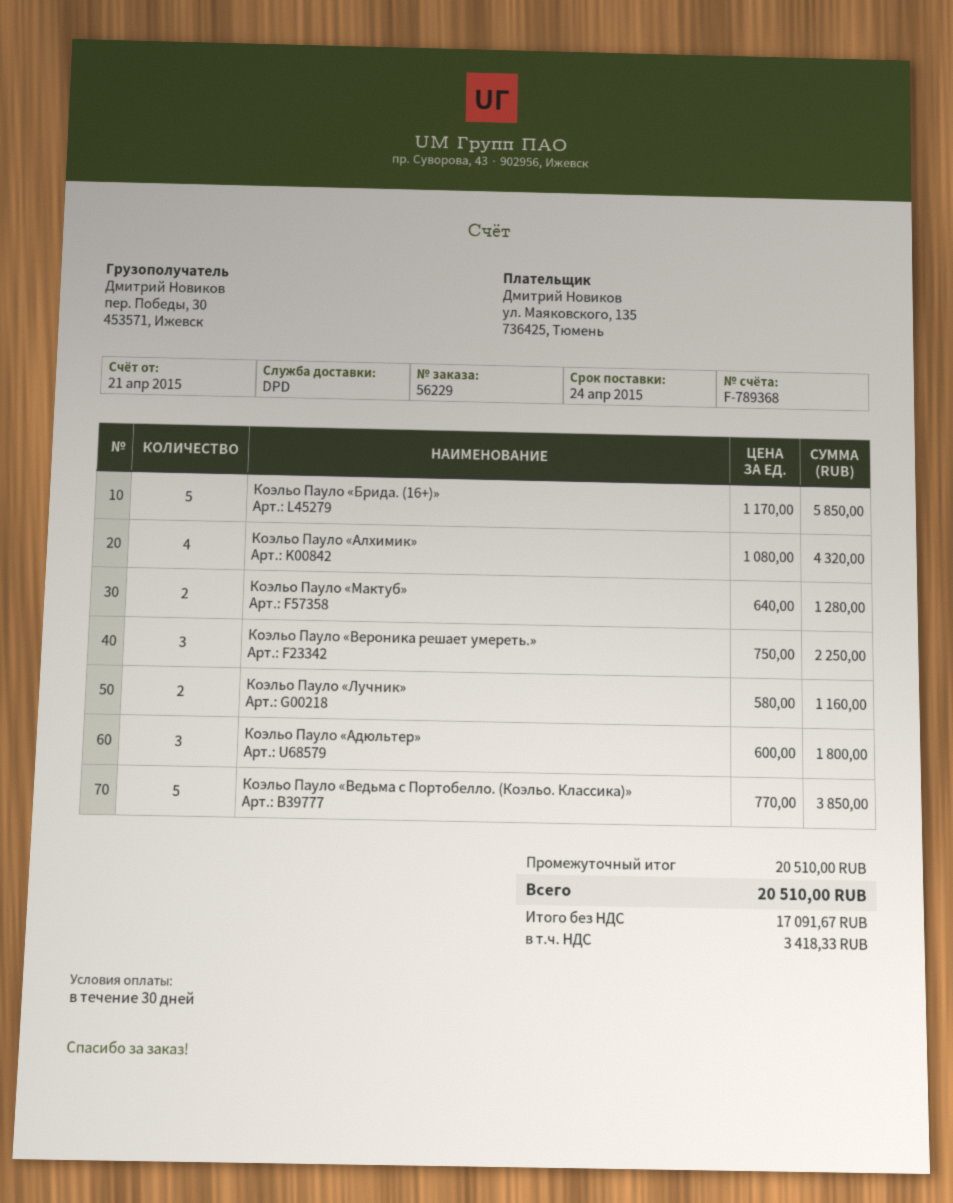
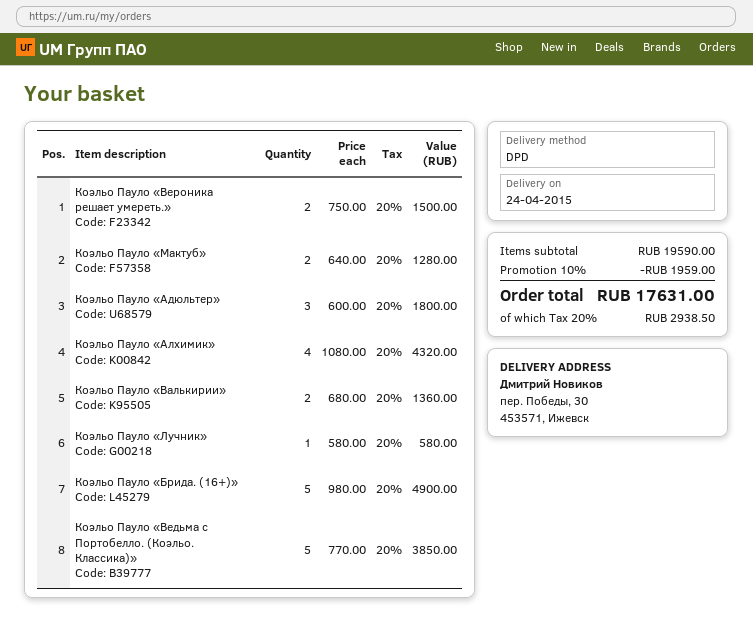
Коэльо Пауло «Брида. (16+)»: 5 x 1170.00 = 5850.00 -> 5 x 980.00 = 4900.00
Коэльо Пауло «Вероника решает умереть.»: 3 x 750.00 = 2250.00 -> 2 x 750.00 = 1500.00
Коэльо Пауло «Лучник»: 2 x 580.00 = 1160.00 -> 1 x 580.00 = 580.00
Коэльо Пауло «Валькирии»: none -> 2 x 680.00 = 1360.00
subtotal: 20510.00 -> 19590.00
discount: none -> 10% = 1959.00
tax: 3418.33 -> 2938.50
total: 20510.00 -> 17631.00

